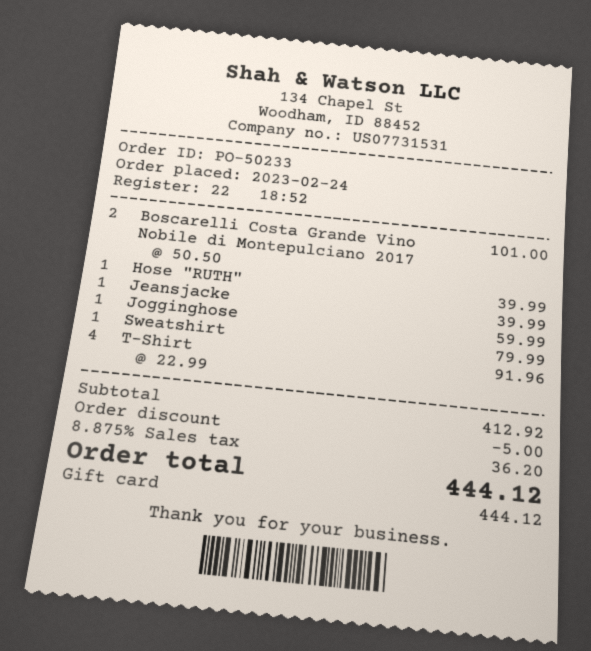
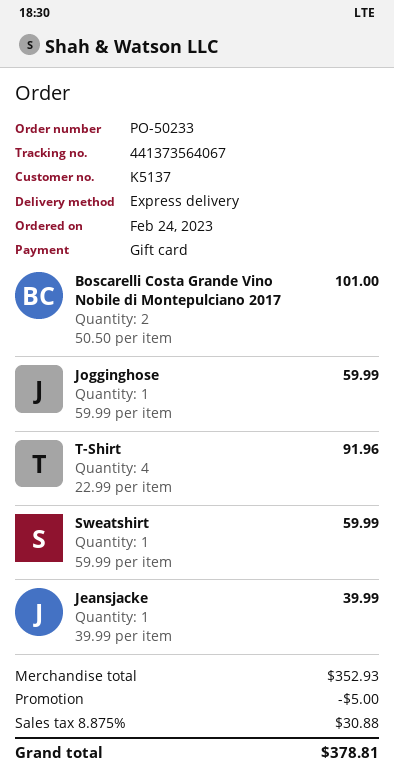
Hose "RUTH": 1 x 39.99 = 39.99 -> none
Sweatshirt: 1 x 79.99 = 79.99 -> 1 x 59.99 = 59.99
subtotal: 412.92 -> 352.93
tax: 8.875% = 36.20 -> 8.875% = 30.88
total: 444.12 -> 378.81

